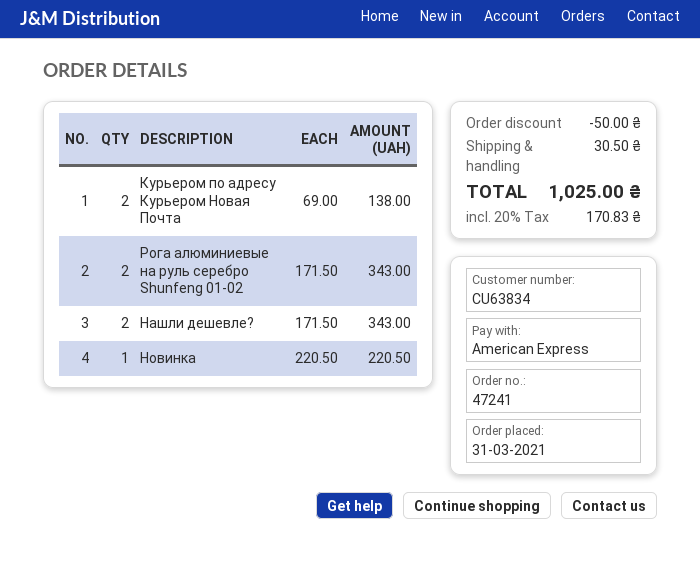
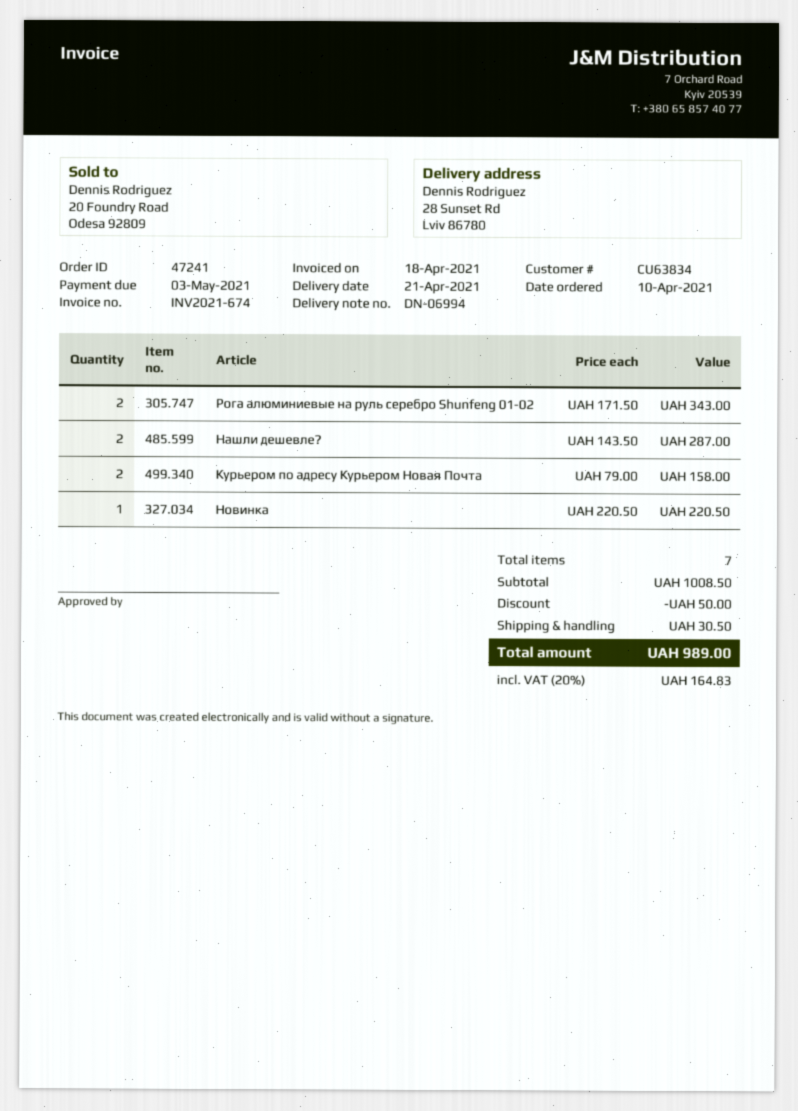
order date: 2021-03-31 -> 2021-04-10
Курьером по адресу Курьером Новая Почта: 2 x 69.00 = 138.00 -> 2 x 79.00 = 158.00
Нашли дешевле?: 2 x 171.50 = 343.00 -> 2 x 143.50 = 287.00
tax: 20% = 170.83 -> 20% = 164.83
total: 1025.00 -> 989.00

